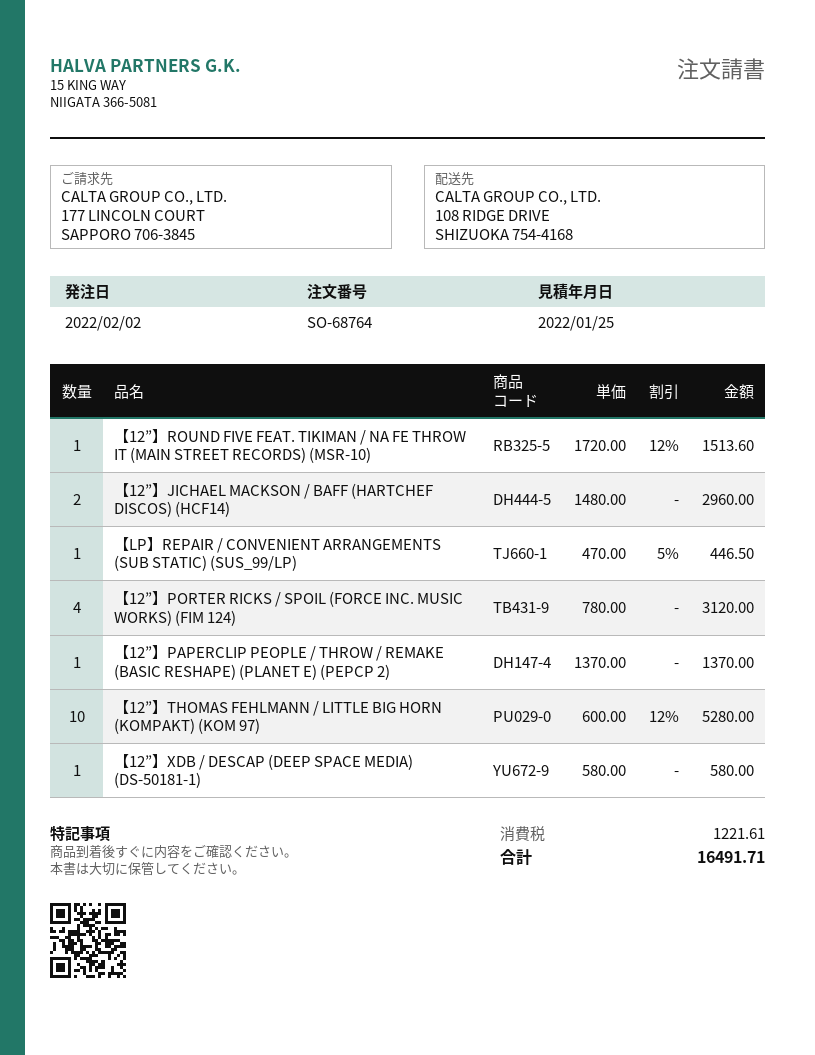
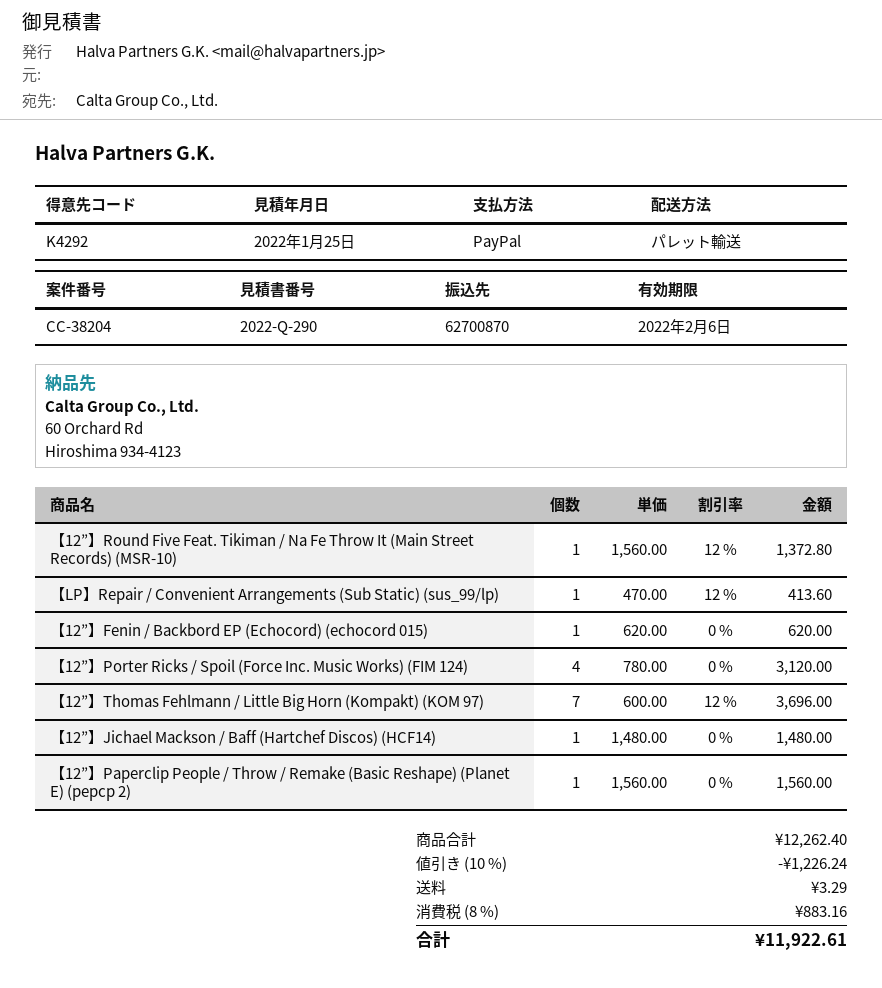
ship to: 108 RIDGE DRIVE, SHIZUOKA 754-4168 -> 60 Orchard Rd, Hiroshima 934-4123
【12”】ROUND FIVE FEAT. TIKIMAN / NA FE THROW IT (MAIN STREET RECORDS) (MSR-10): 1 x 1720.00 - 12% = 1513.60 -> 1 x 1560.00 - 12% = 1372.80
【12”】JICHAEL MACKSON / BAFF (HARTCHEF DISCOS) (HCF14): 2 x 1480.00 = 2960.00 -> 1 x 1480.00 = 1480.00
【LP】REPAIR / CONVENIENT ARRANGEMENTS (SUB STATIC) (SUS_99/LP): 1 x 470.00 - 5% = 446.50 -> 1 x 470.00 - 12% = 413.60
【12”】PAPERCLIP PEOPLE / THROW / REMAKE (BASIC RESHAPE) (PLANET E) (PEPCP 2): 1 x 1370.00 = 1370.00 -> 1 x 1560.00 = 1560.00
【12”】THOMAS FEHLMANN / LITTLE BIG HORN (KOMPAKT) (KOM 97): 10 x 600.00 - 12% = 5280.00 -> 7 x 600.00 - 12% = 3696.00
【12”】XDB / DESCAP (DEEP SPACE MEDIA) (DS-50181-1): 1 x 580.00 = 580.00 -> none
【12”】Fenin / Backbord EP (Echocord) (echocord 015): none -> 1 x 620.00 = 620.00
discount: none -> 10% = 1226.24
shipping: none -> 3.29
tax: 1221.61 -> 883.16
total: 16491.71 -> 11922.61

